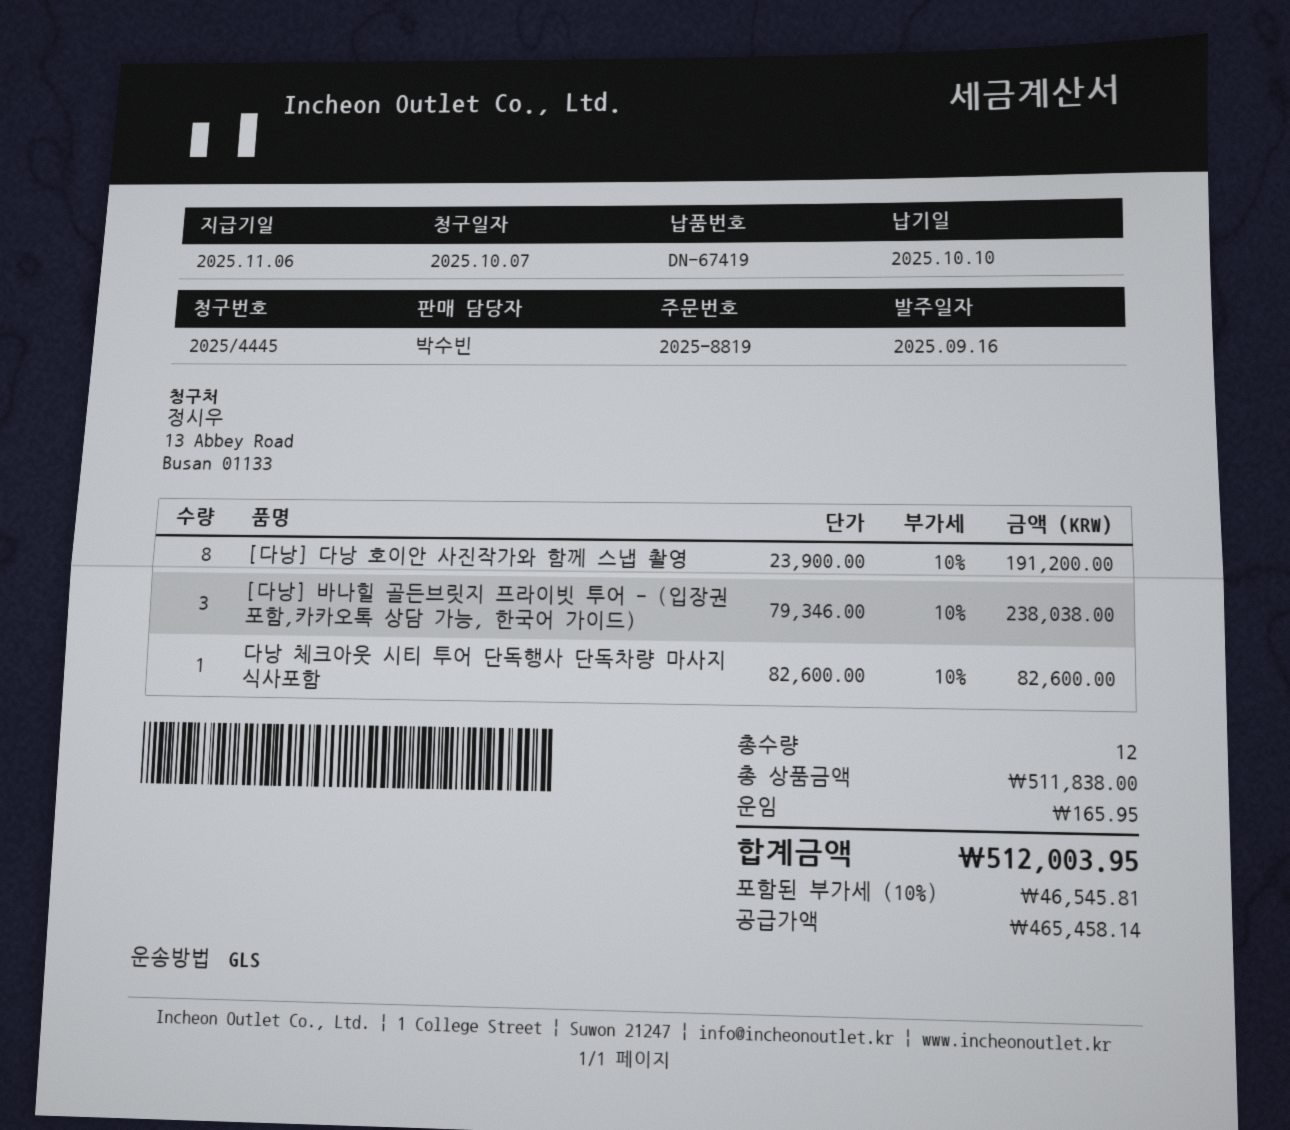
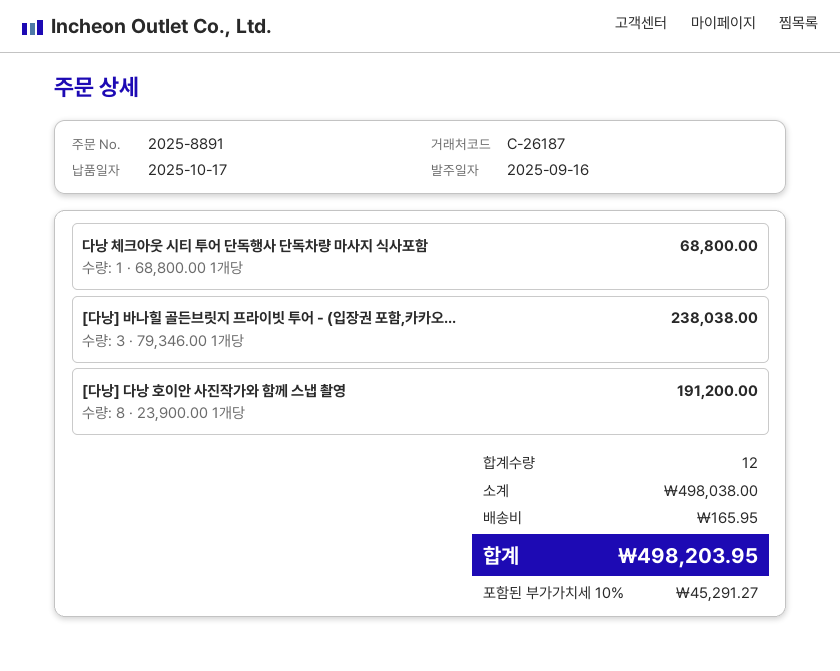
order number: 2025-8819 -> 2025-8891
delivery date: 2025-10-10 -> 2025-10-17
다낭 체크아웃 시티 투어 단독행사 단독차량 마사지 식사포함: 1 x 82600.00 = 82600.00 -> 1 x 68800.00 = 68800.00
subtotal: 511838.00 -> 498038.00
tax: 10% = 46545.81 -> 10% = 45291.27
total: 512003.95 -> 498203.95

